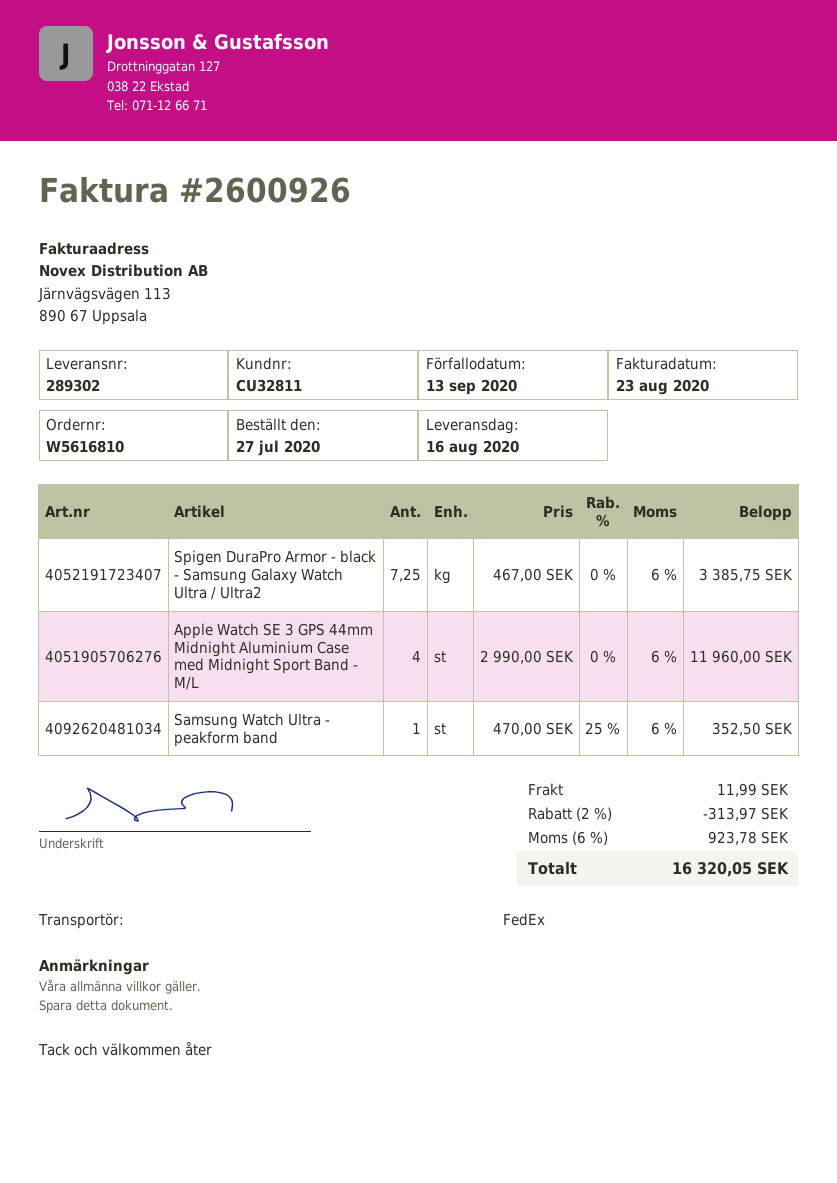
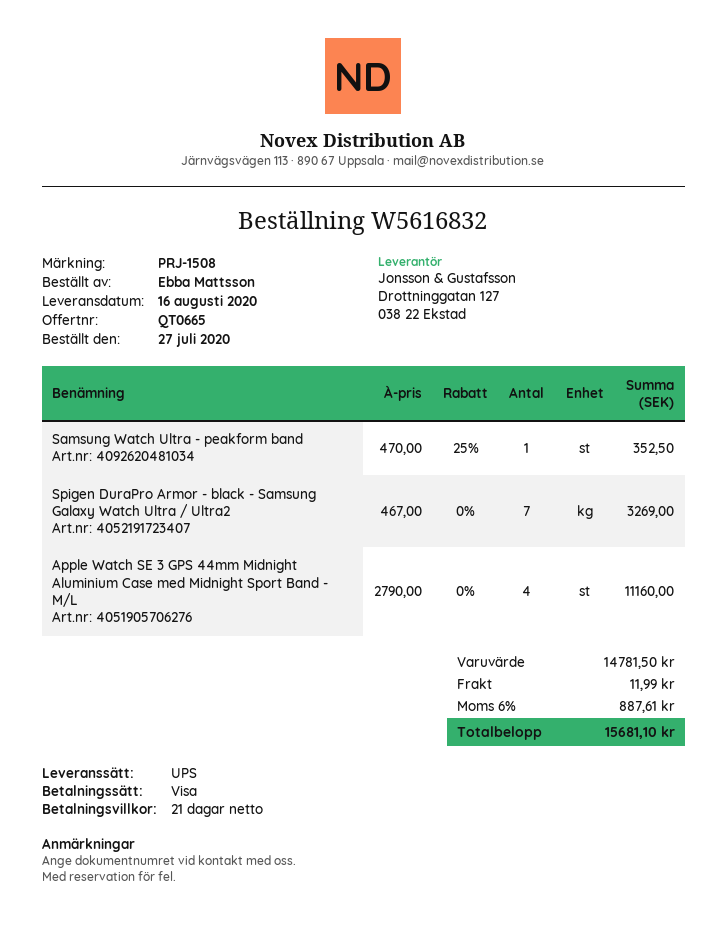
order number: W5616810 -> W5616832
shipping method: FedEx -> UPS
Spigen DuraPro Armor - black - Samsung Galaxy Watch Ultra / Ultra2: 7.25 x 467.00 = 3385.75 -> 7 x 467.00 = 3269.00
Apple Watch SE 3 GPS 44mm Midnight Aluminium Case med Midnight Sport Band - M/L: 4 x 2990.00 = 11960.00 -> 4 x 2790.00 = 11160.00
discount: 2% = 313.97 -> none
tax: 6% = 923.78 -> 6% = 887.61
total: 16320.05 -> 15681.10

